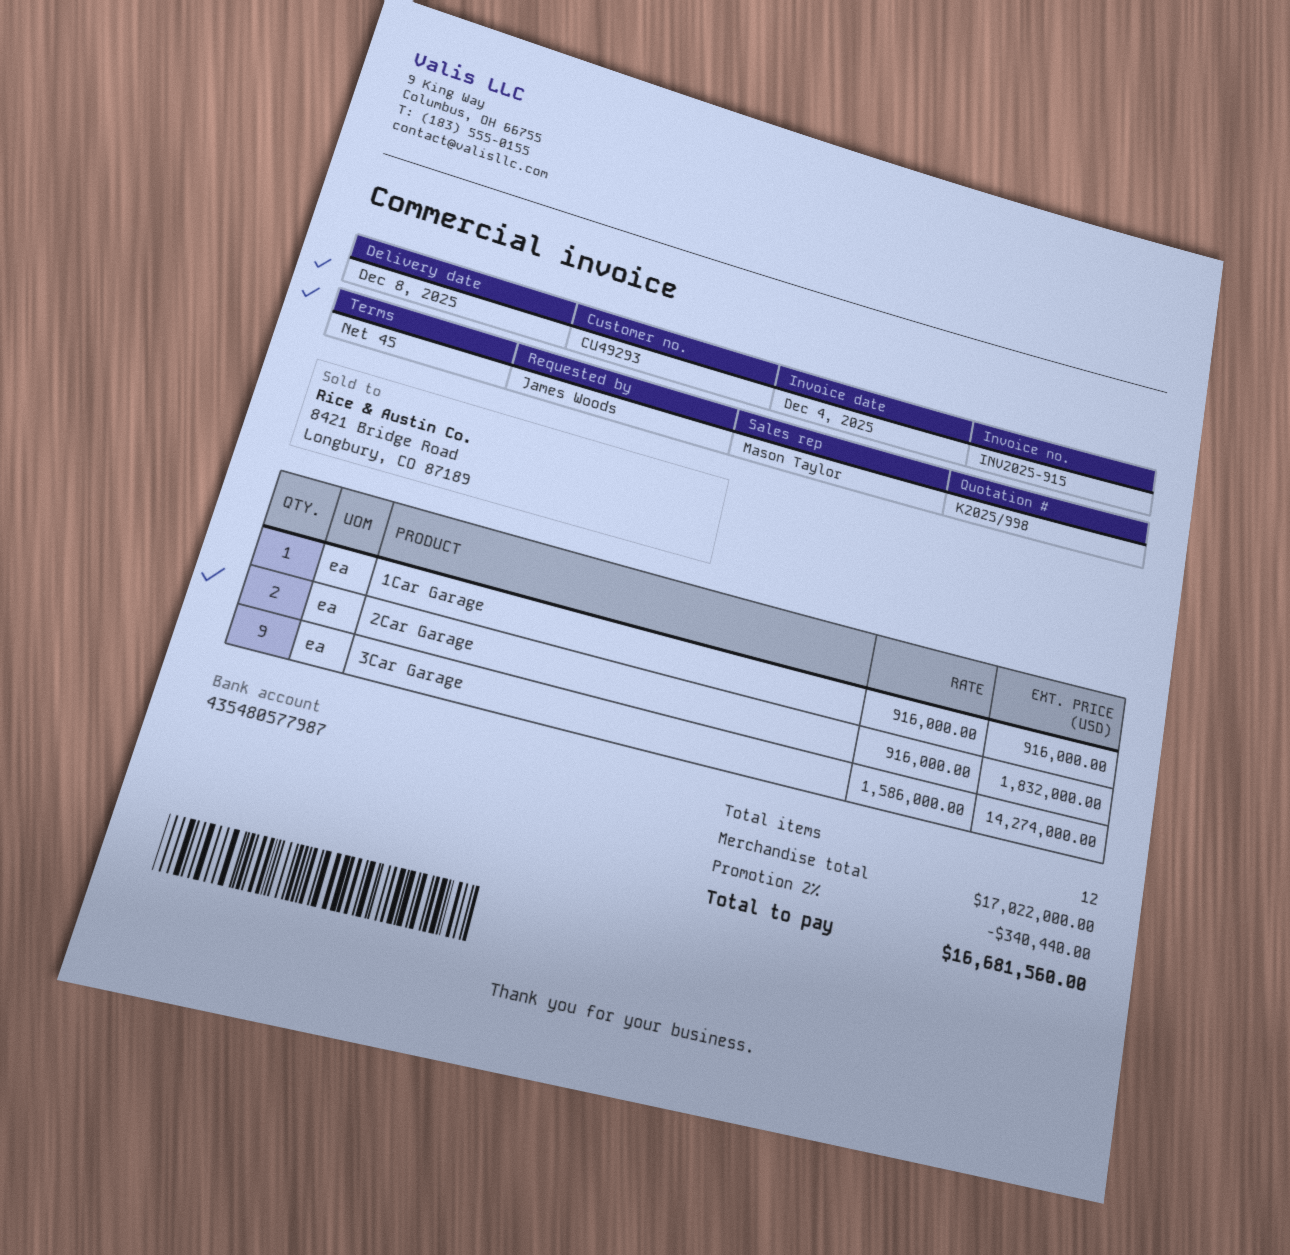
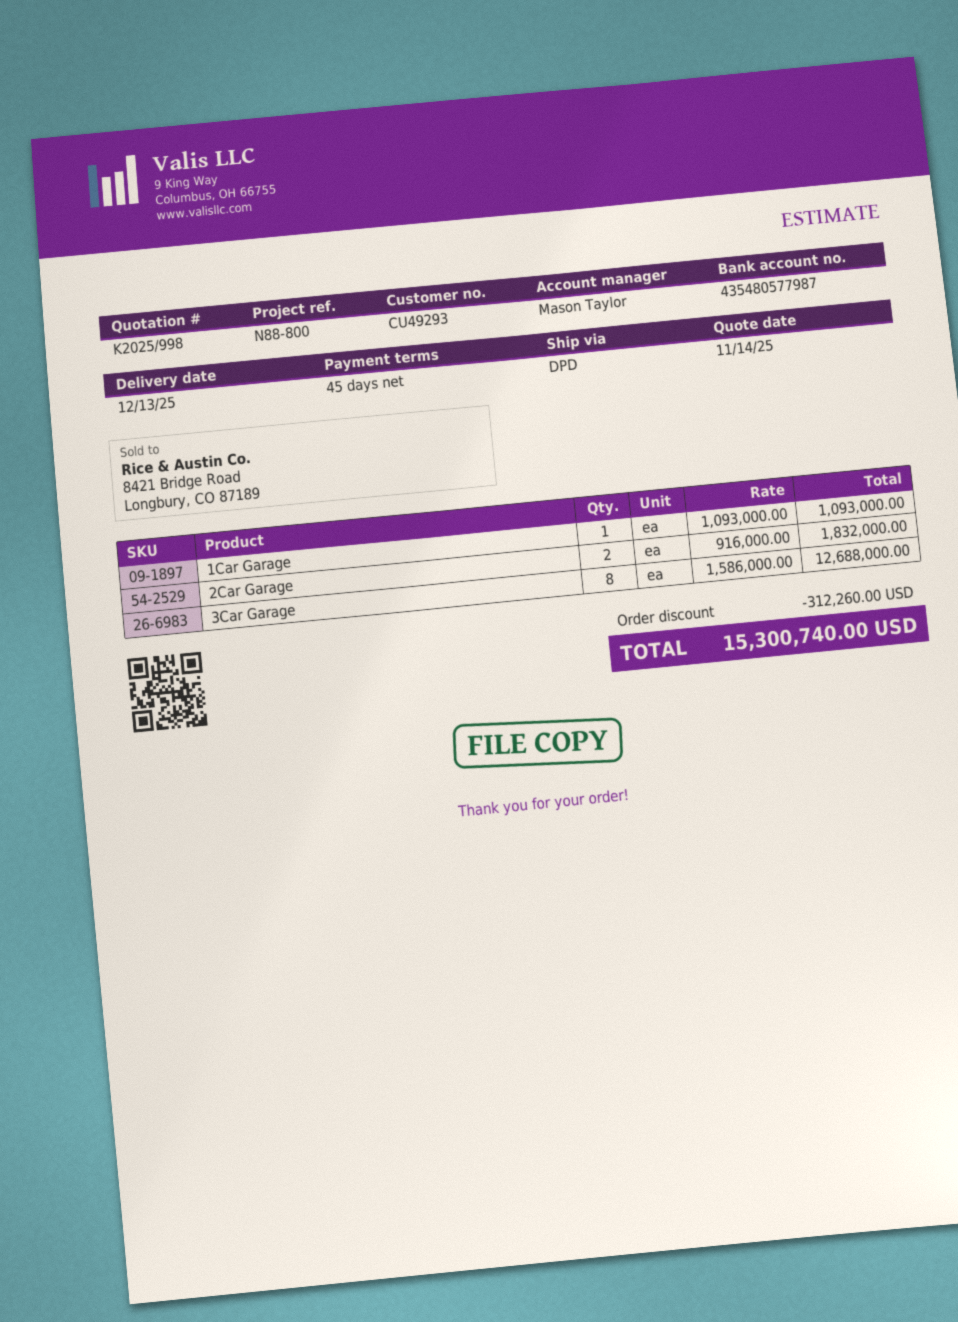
delivery date: 2025-12-08 -> 2025-12-13
1Car Garage: 1 x 916000.00 = 916000.00 -> 1 x 1093000.00 = 1093000.00
3Car Garage: 9 x 1586000.00 = 14274000.00 -> 8 x 1586000.00 = 12688000.00
discount: 340440.00 -> 312260.00
total: 16681560.00 -> 15300740.00

